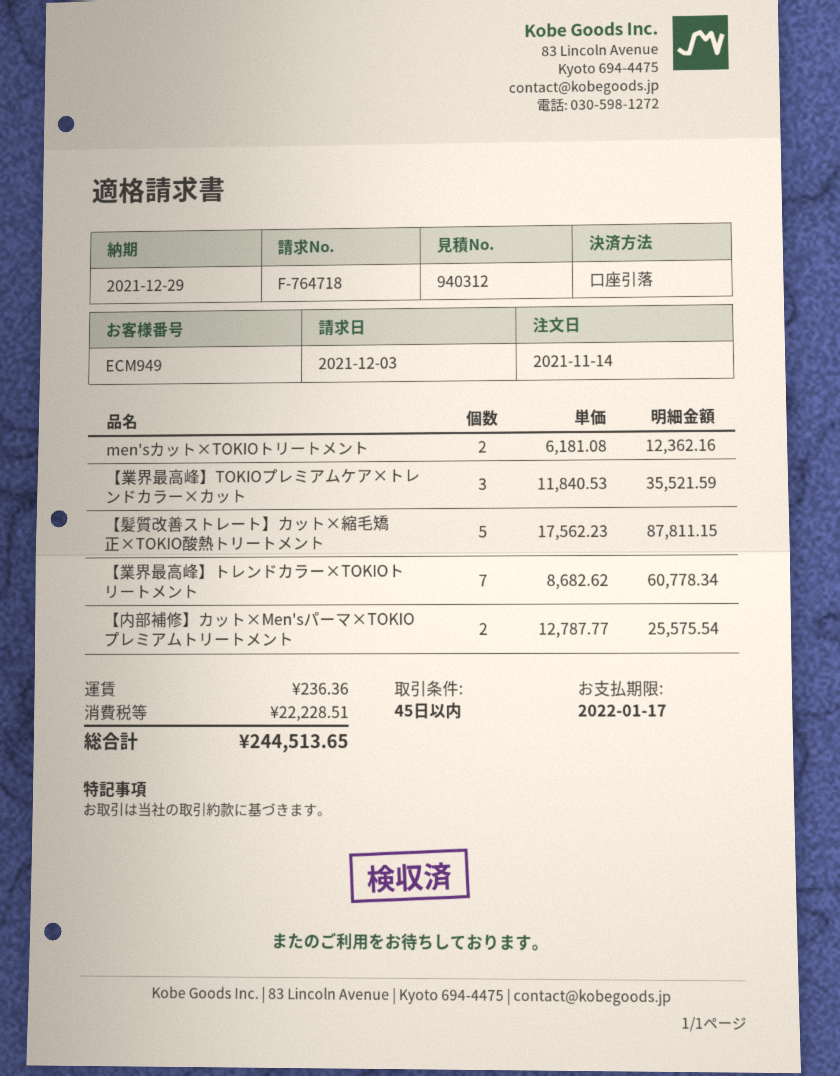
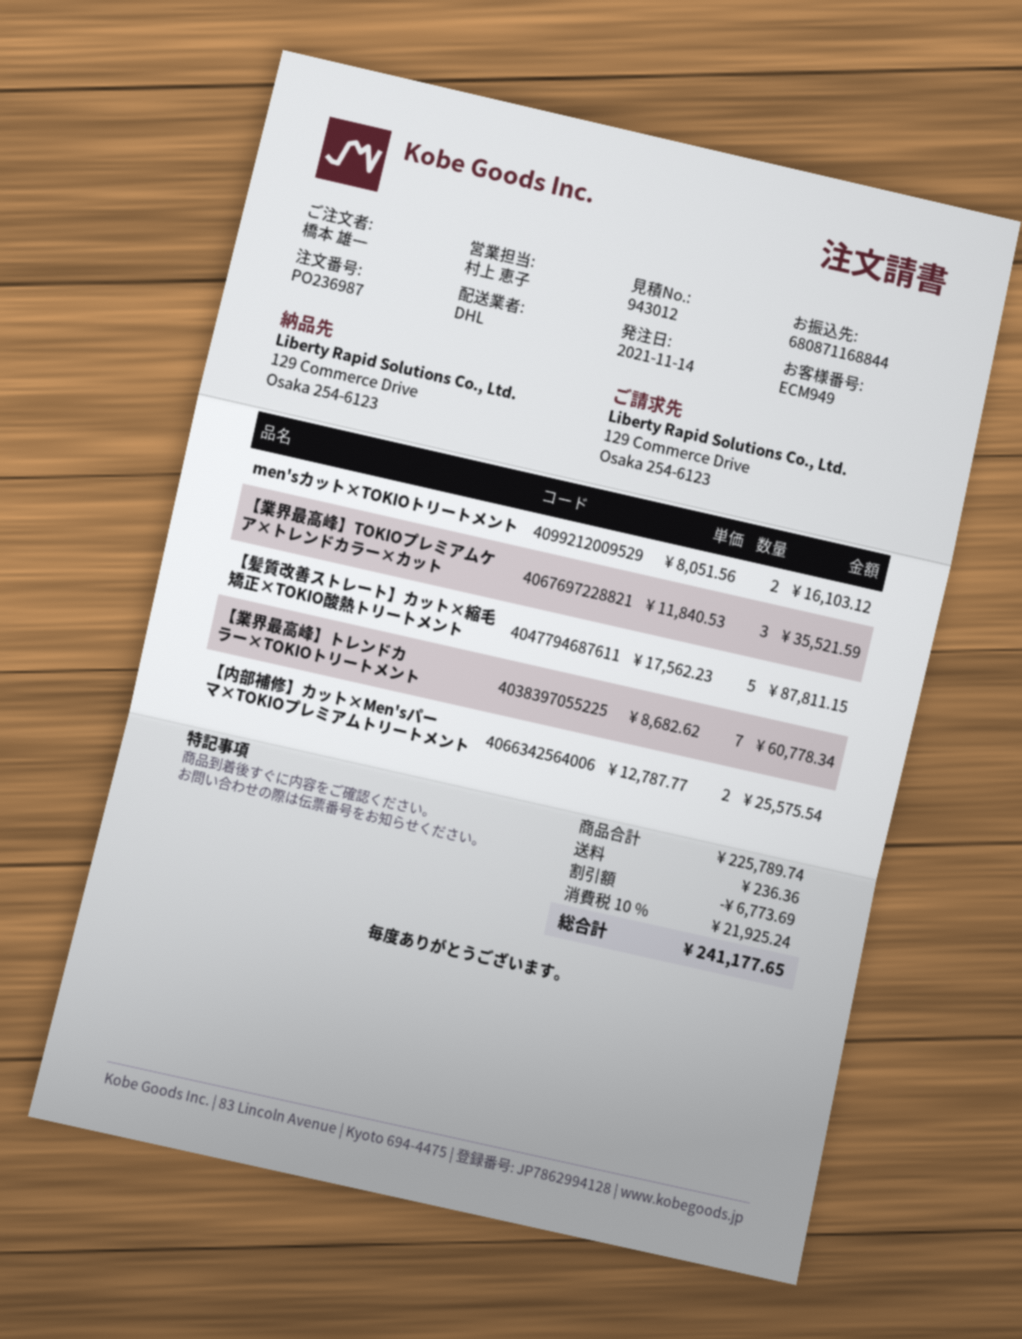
quote number: 940312 -> 943012
men'sカット×TOKIOトリートメント: 2 x 6181.08 = 12362.16 -> 2 x 8051.56 = 16103.12
discount: none -> 6773.69
tax: 22228.51 -> 21925.24
total: 244513.65 -> 241177.65

